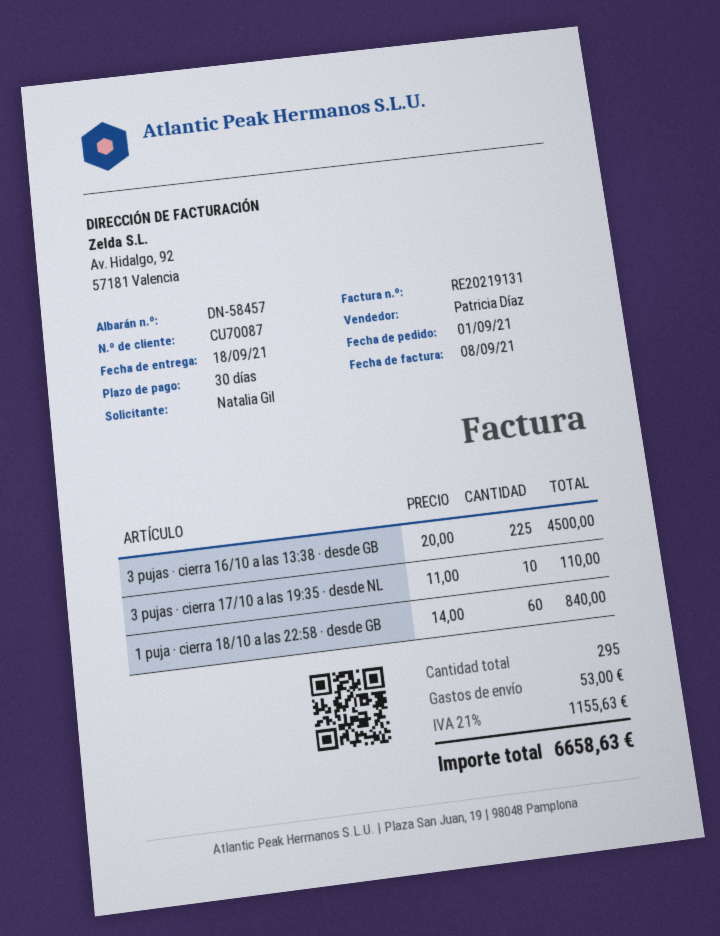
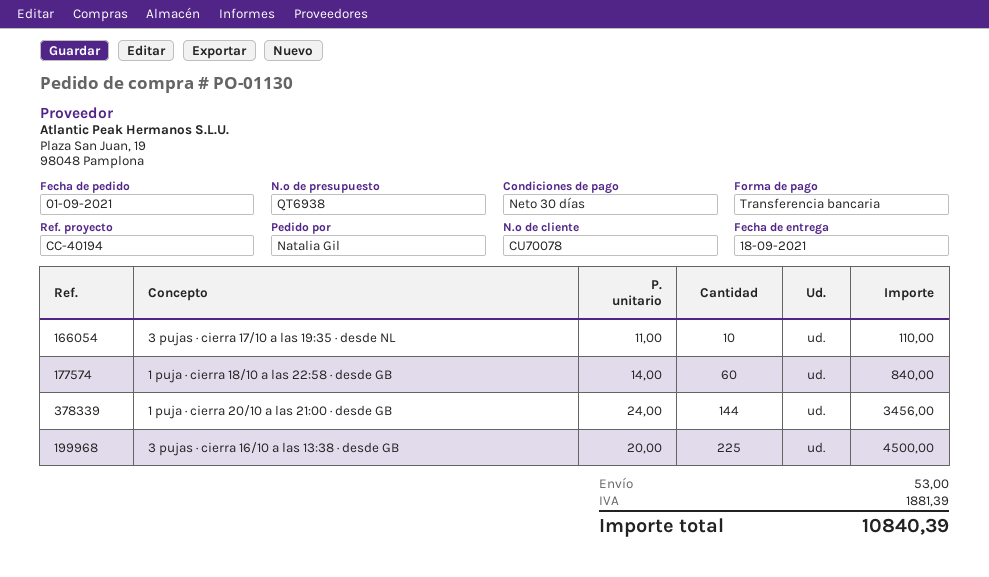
customer number: CU70087 -> CU70078
1 puja · cierra 20/10 a las 21:00 · desde GB: none -> 144 x 24.00 = 3456.00
tax: 1155.63 -> 1881.39
total: 6658.63 -> 10840.39

